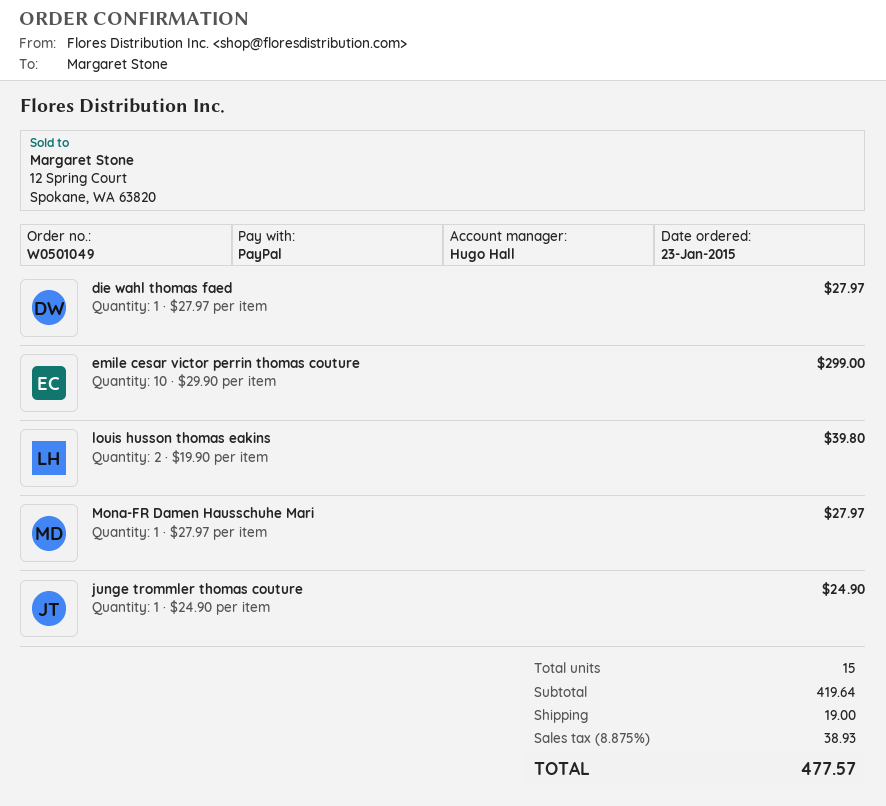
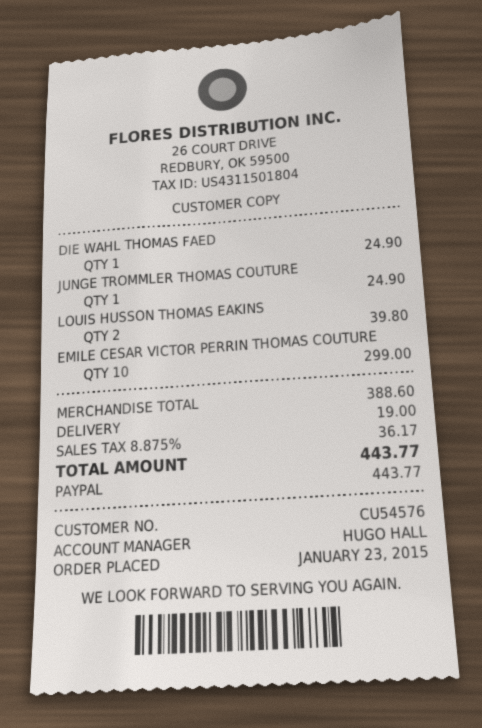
die wahl thomas faed: 1 for 27.97 -> 1 for 24.90
Mona-FR Damen Hausschuhe Mari: 1 for 27.97 -> none
subtotal: 419.64 -> 388.60
tax: 8.875% = 38.93 -> 8.875% = 36.17
total: 477.57 -> 443.77

